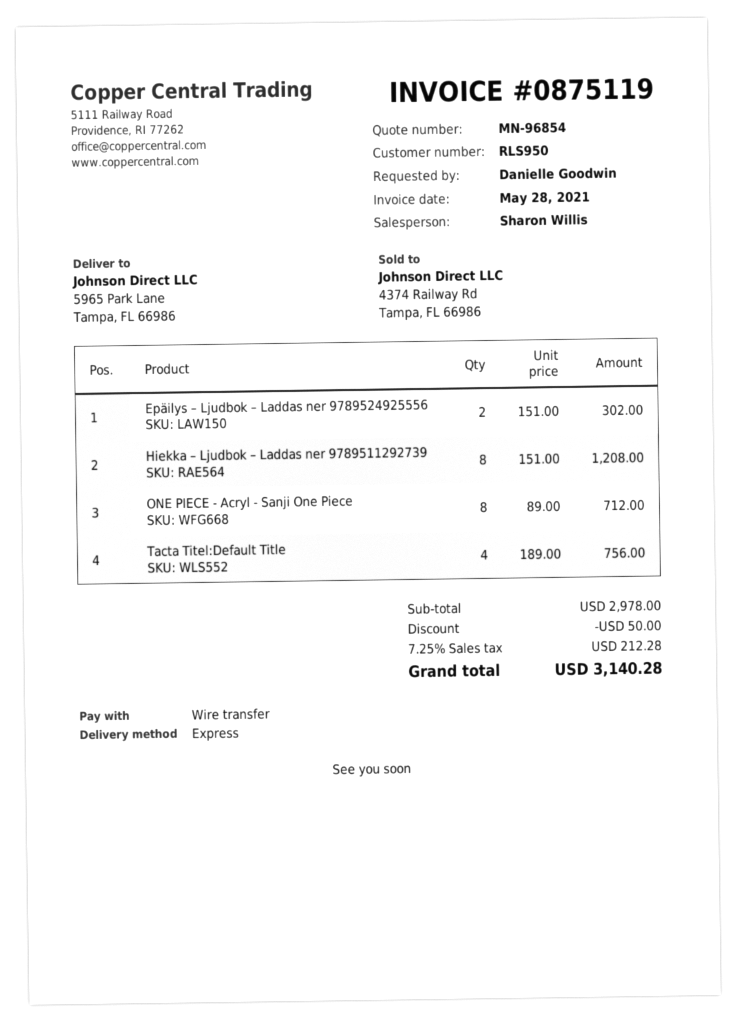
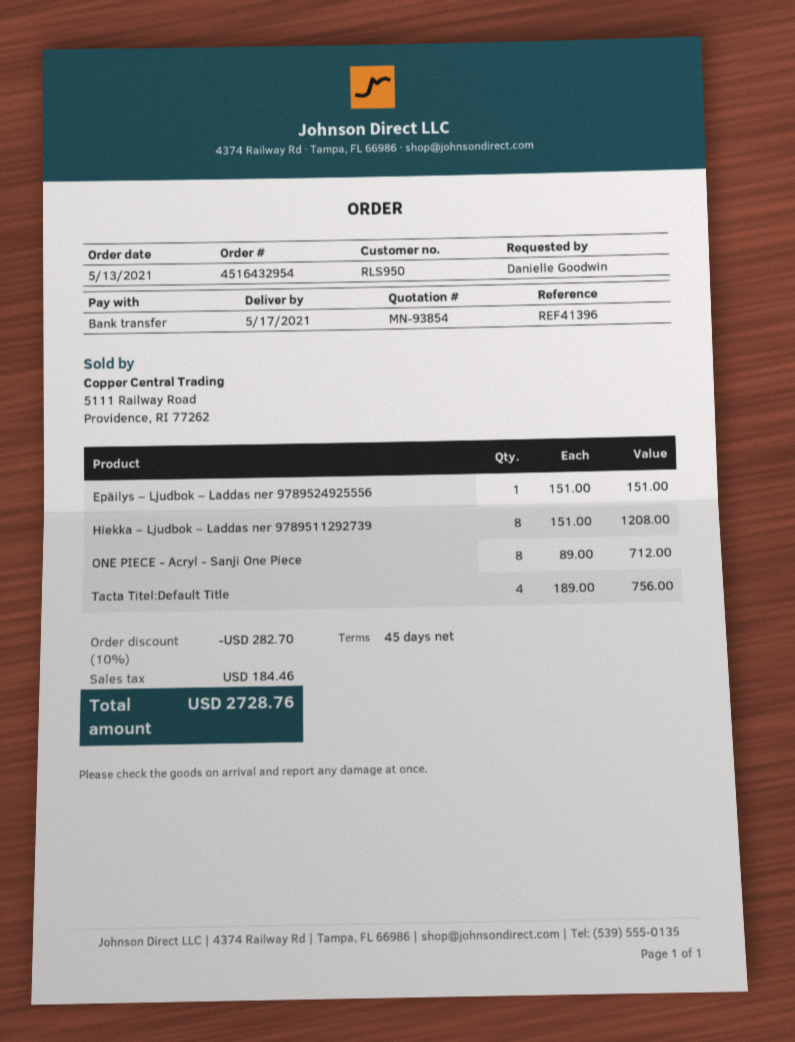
quote number: MN-96854 -> MN-93854
Epäilys – Ljudbok – Laddas ner 9789524925556: 2 x 151.00 = 302.00 -> 1 x 151.00 = 151.00
discount: 50.00 -> 282.70
tax: 212.28 -> 184.46
total: 3140.28 -> 2728.76

